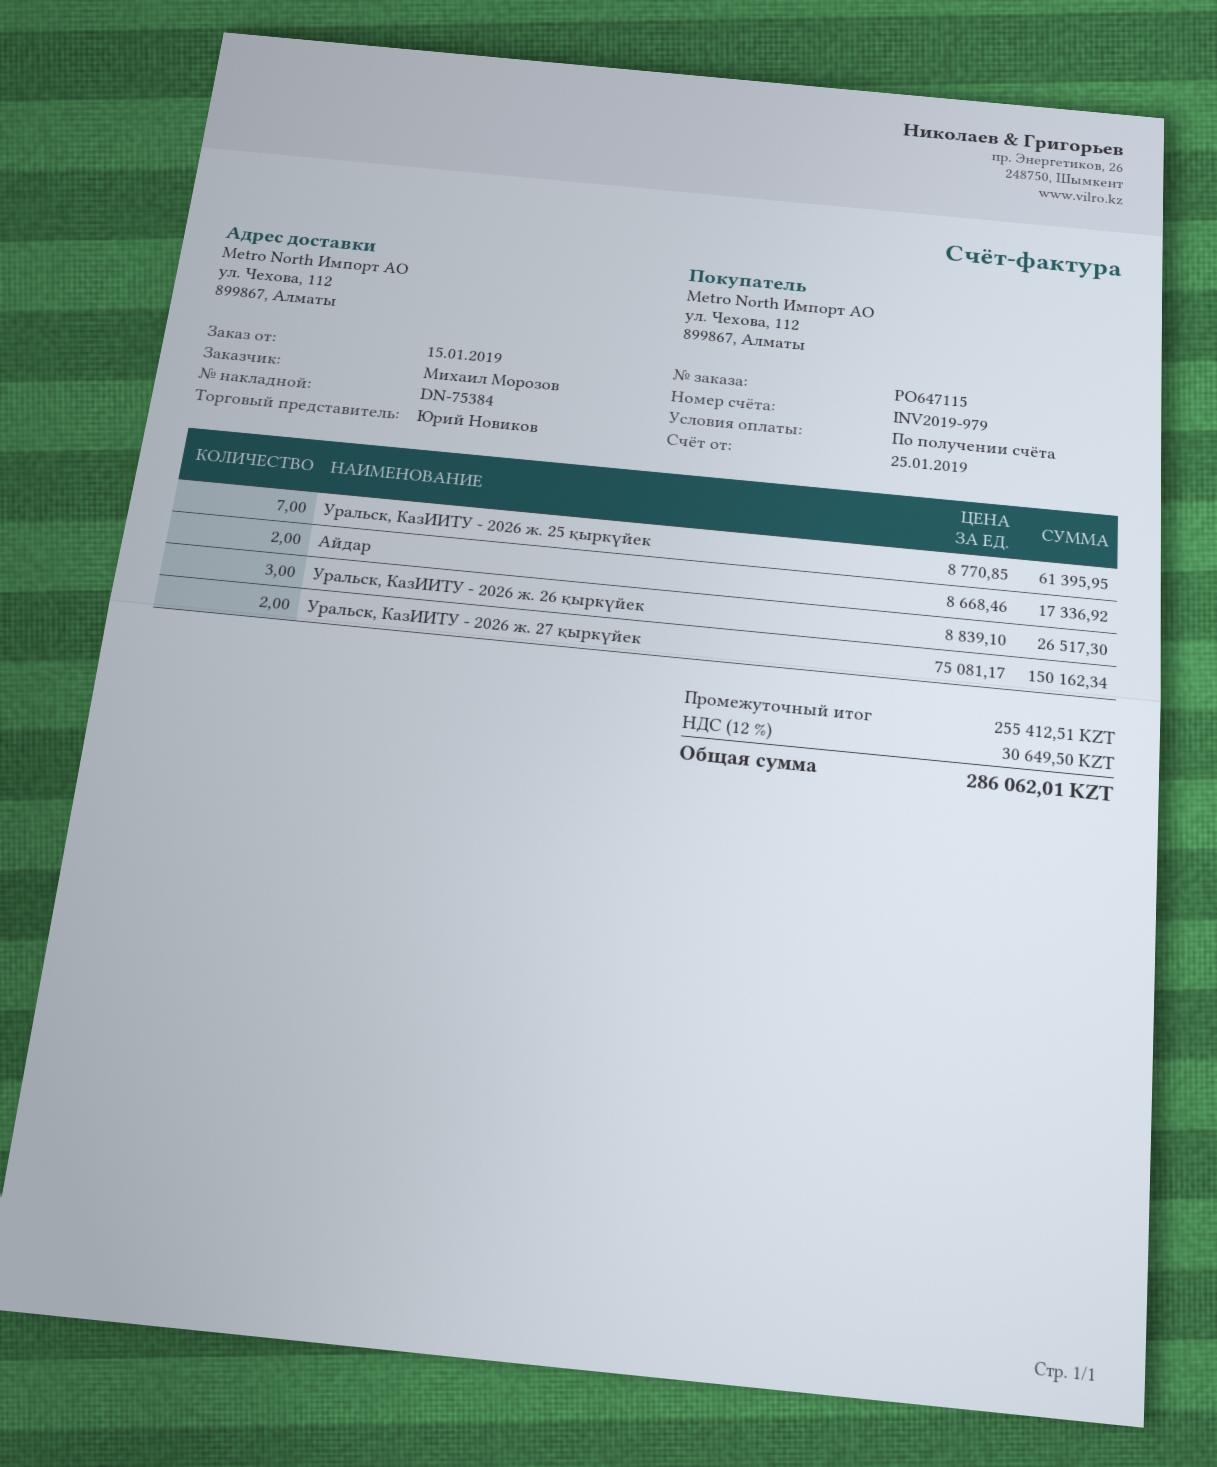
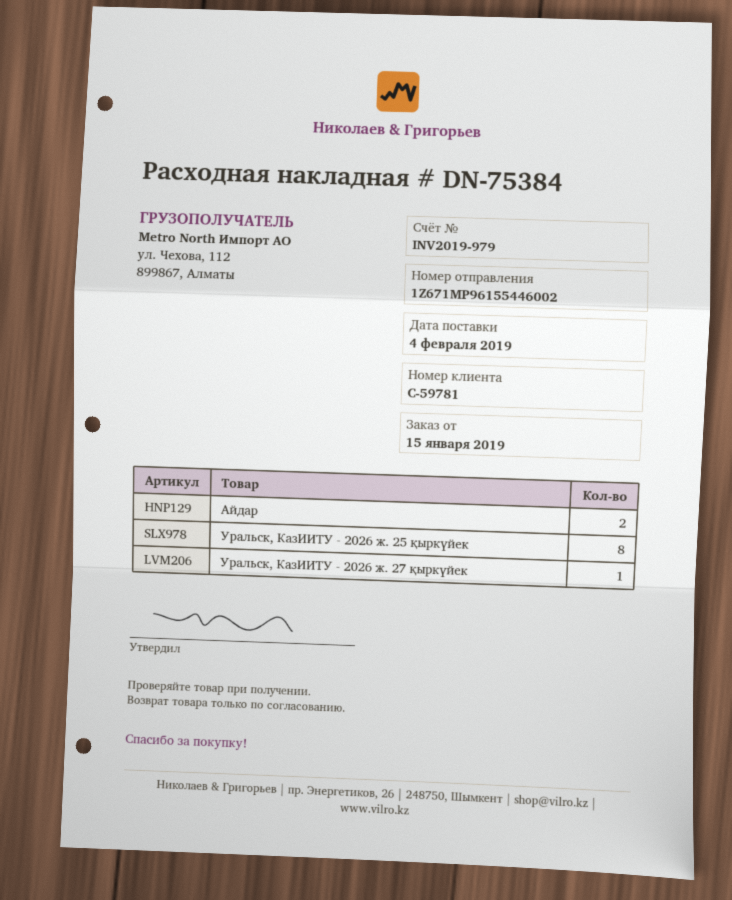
Уральск, КазИИТУ - 2026 ж. 25 қыркүйек: 7 -> 8
Уральск, КазИИТУ - 2026 ж. 26 қыркүйек: 3 -> none
Уральск, КазИИТУ - 2026 ж. 27 қыркүйек: 2 -> 1

